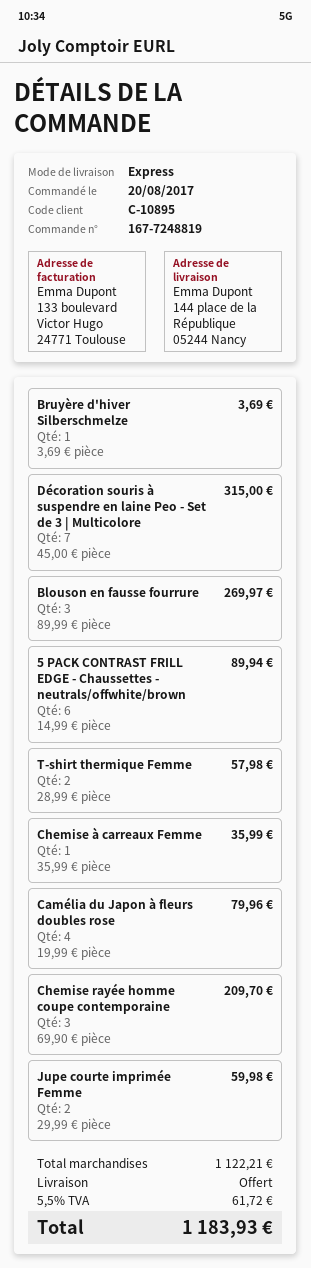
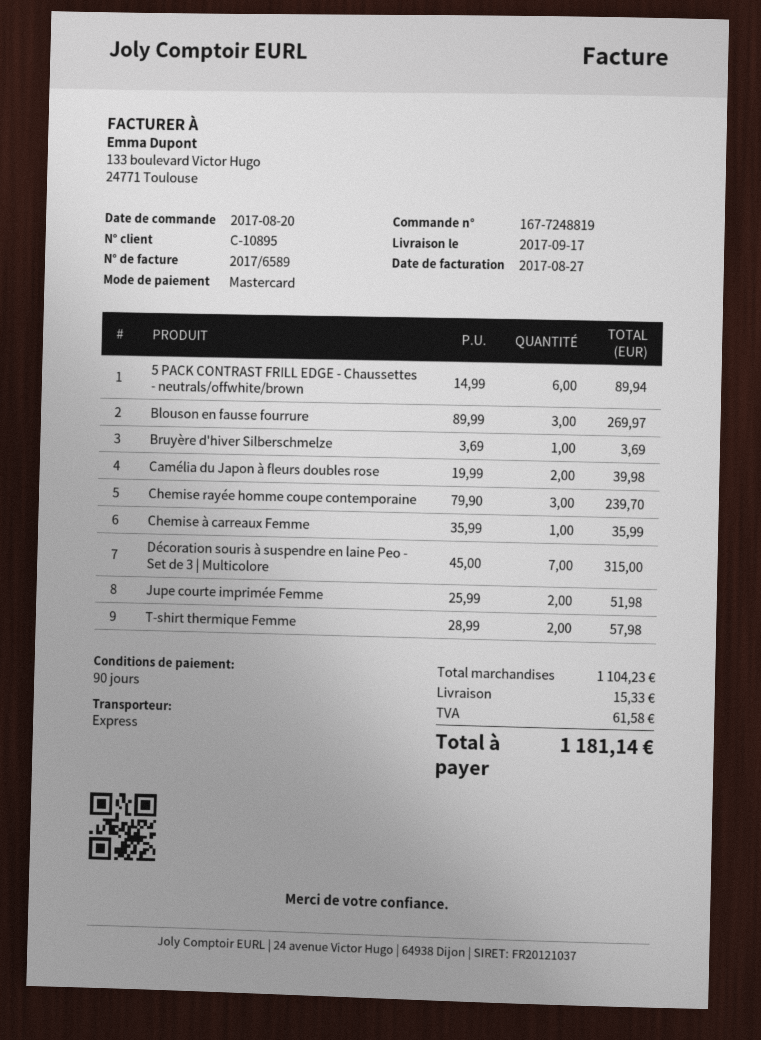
Camélia du Japon à fleurs doubles rose: 4 x 19.99 = 79.96 -> 2 x 19.99 = 39.98
Chemise rayée homme coupe contemporaine: 3 x 69.90 = 209.70 -> 3 x 79.90 = 239.70
Jupe courte imprimée Femme: 2 x 29.99 = 59.98 -> 2 x 25.99 = 51.98
subtotal: 1122.21 -> 1104.23
shipping: 0.00 -> 15.33
tax: 61.72 -> 61.58
total: 1183.93 -> 1181.14

